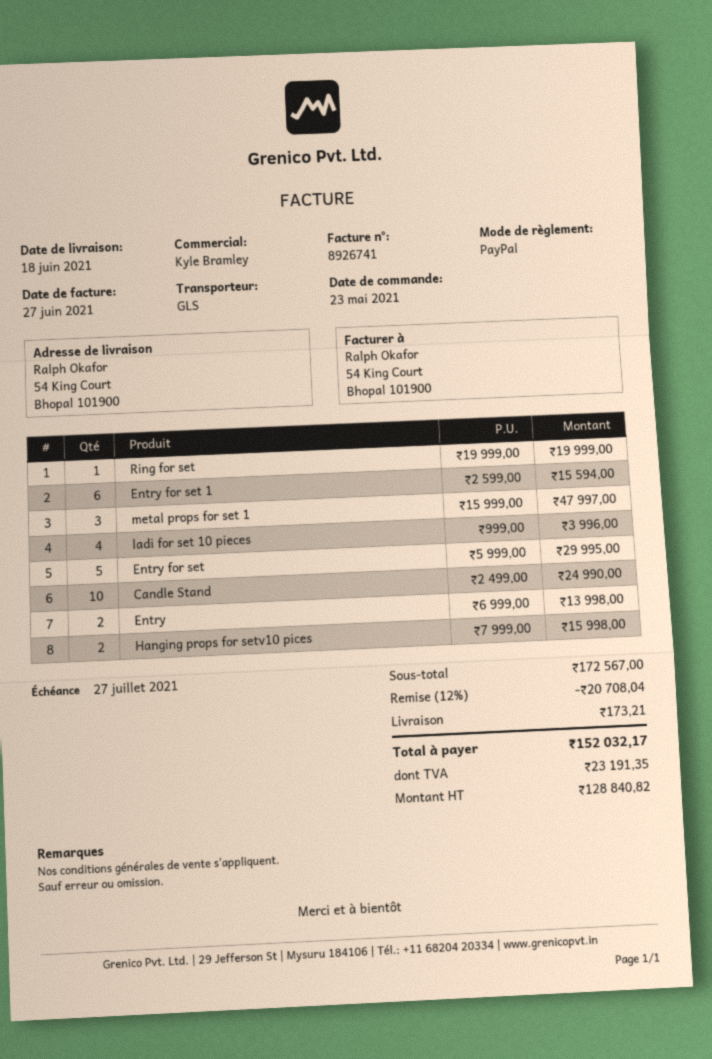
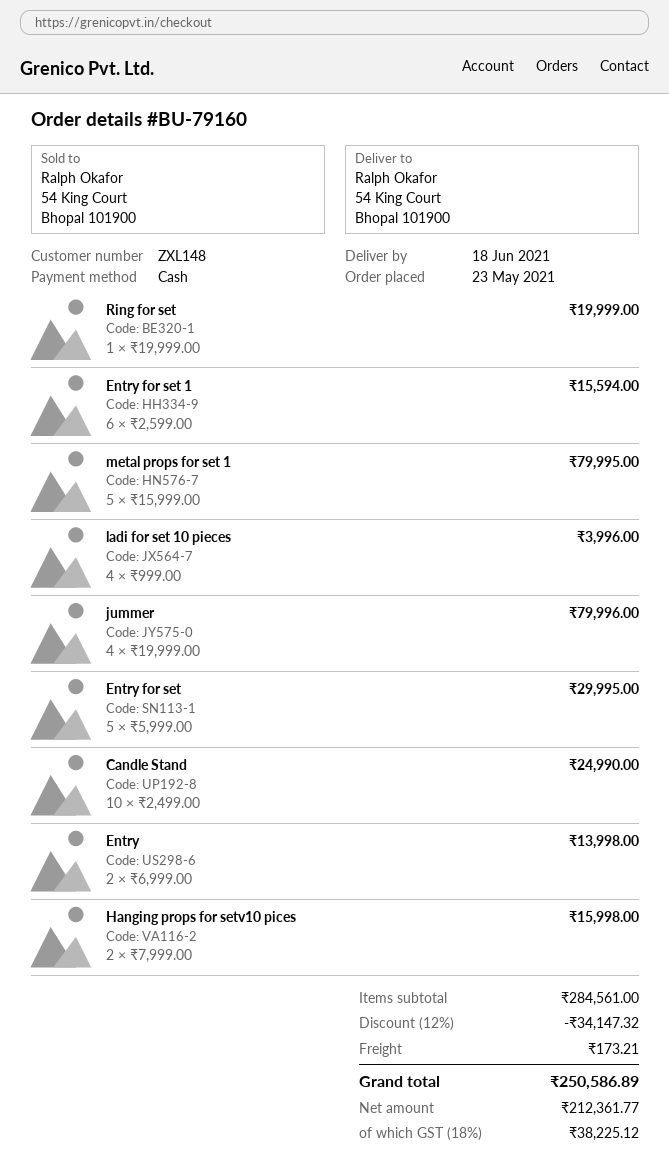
payment method: PayPal -> cash
metal props for set 1: 3 x 15999.00 = 47997.00 -> 5 x 15999.00 = 79995.00
jummer: none -> 4 x 19999.00 = 79996.00
subtotal: 172567.00 -> 284561.00
discount: 12% = 20708.04 -> 12% = 34147.32
net: 128840.82 -> 212361.77
tax: 23191.35 -> 38225.12
total: 152032.17 -> 250586.89

